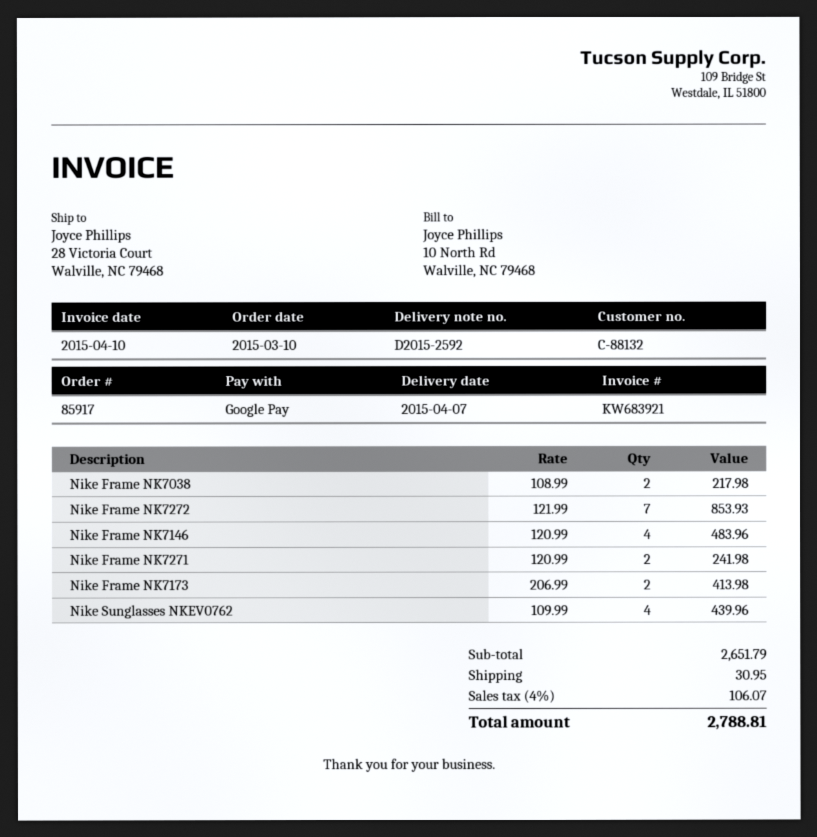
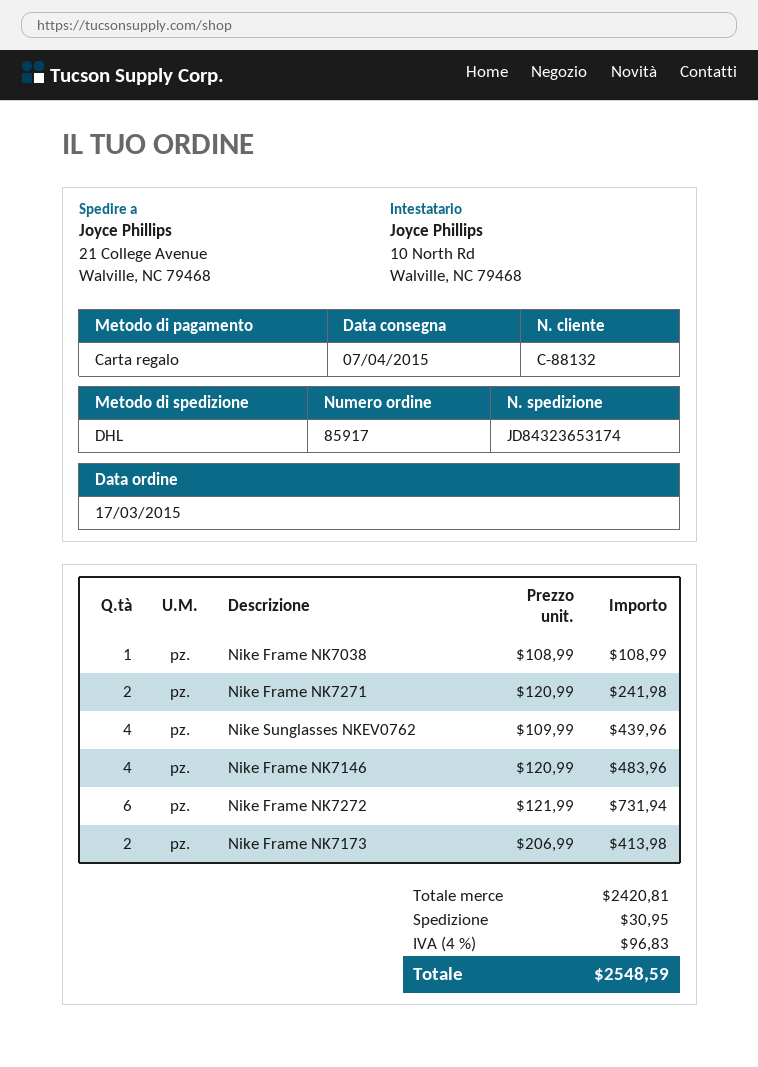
order date: 2015-03-10 -> 2015-03-17
payment method: Google Pay -> gift card
ship to: 28 Victoria Court, Walville, NC 79468 -> 21 College Avenue, Walville, NC 79468
Nike Frame NK7038: 2 x 108.99 = 217.98 -> 1 x 108.99 = 108.99
Nike Frame NK7272: 7 x 121.99 = 853.93 -> 6 x 121.99 = 731.94
subtotal: 2651.79 -> 2420.81
tax: 4% = 106.07 -> 4% = 96.83
total: 2788.81 -> 2548.59

